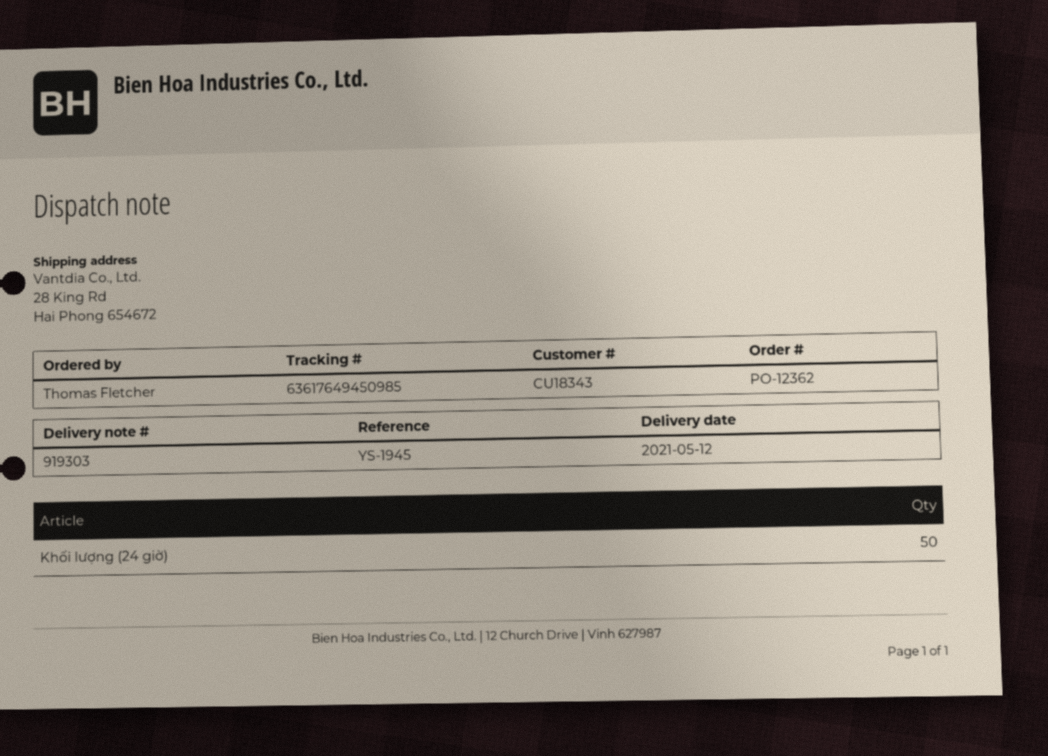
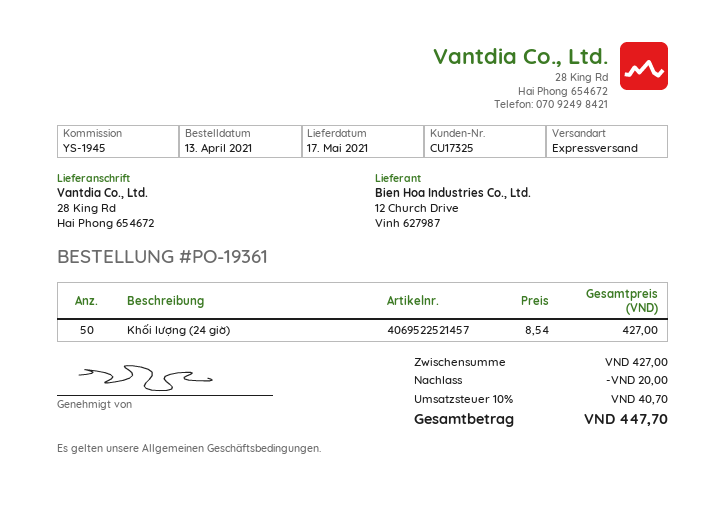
order number: PO-12362 -> PO-19361
delivery date: 2021-05-12 -> 2021-05-17
customer number: CU18343 -> CU17325

